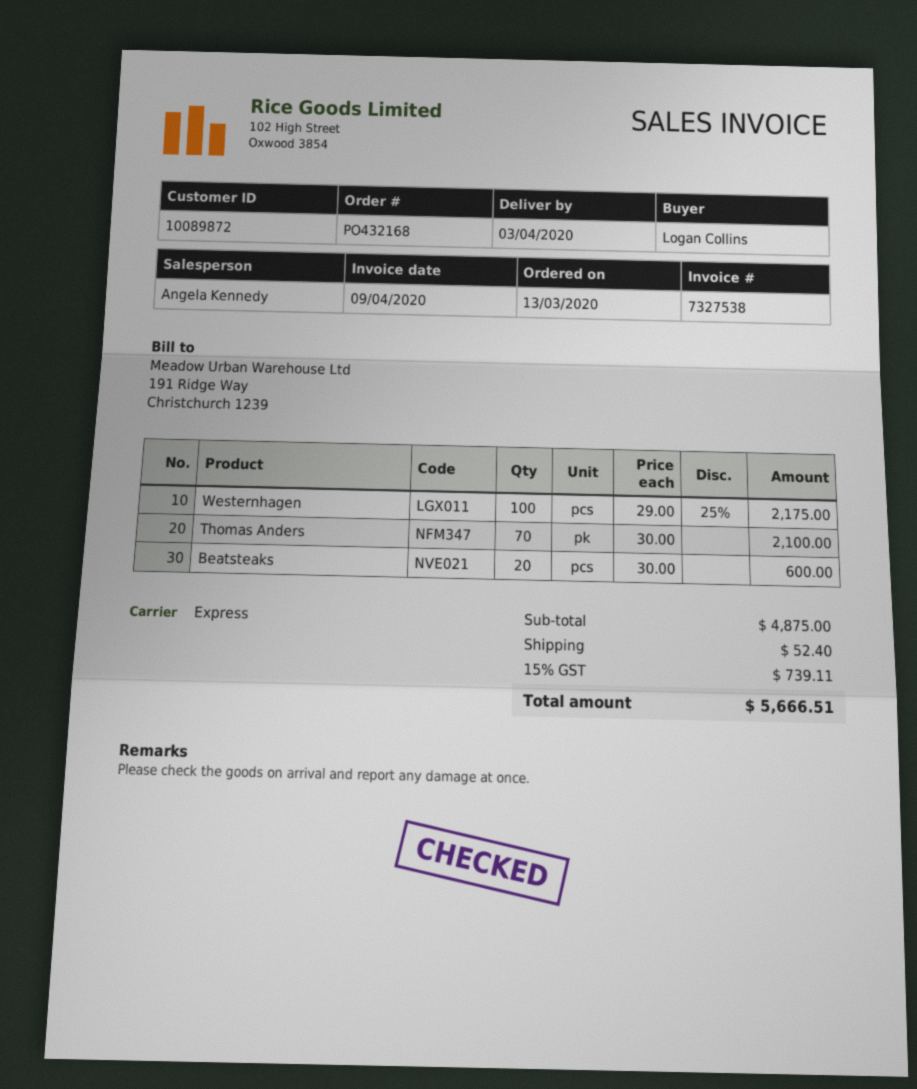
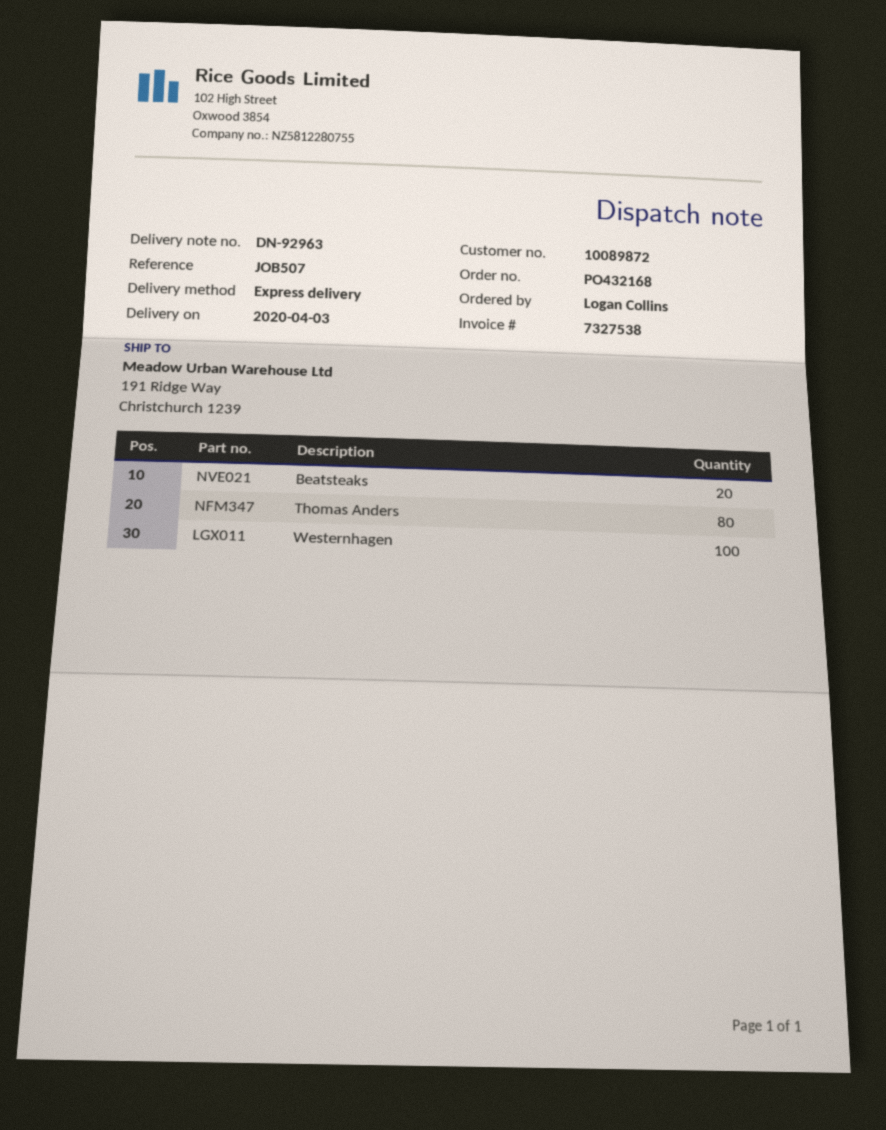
Thomas Anders: 70 -> 80

